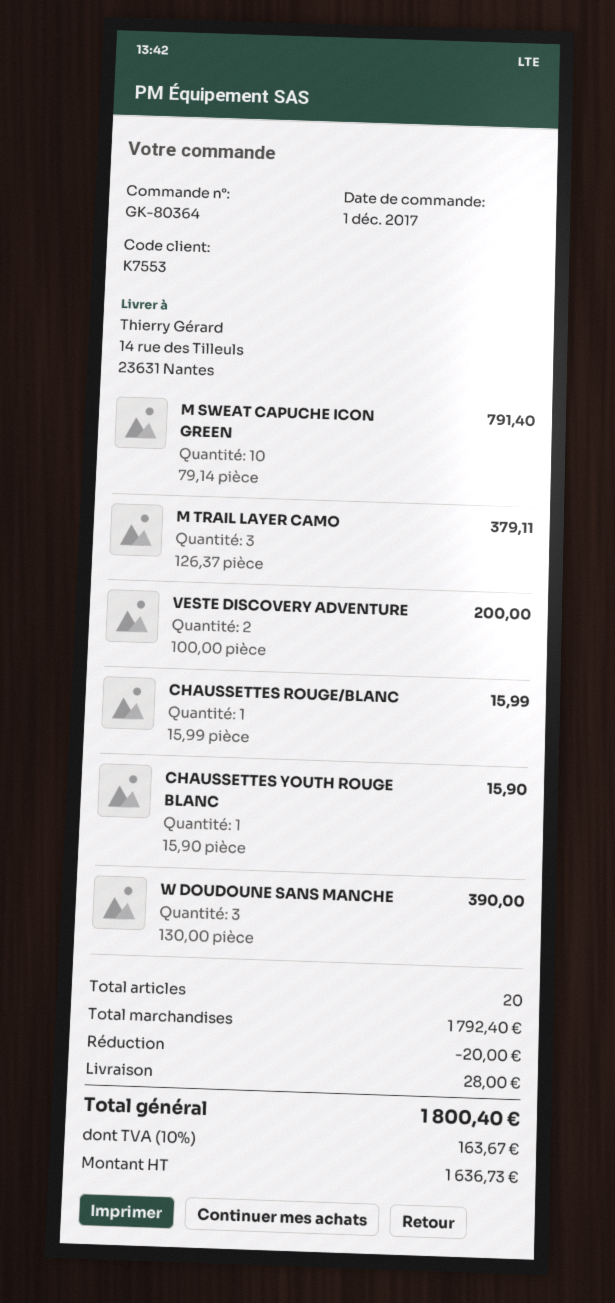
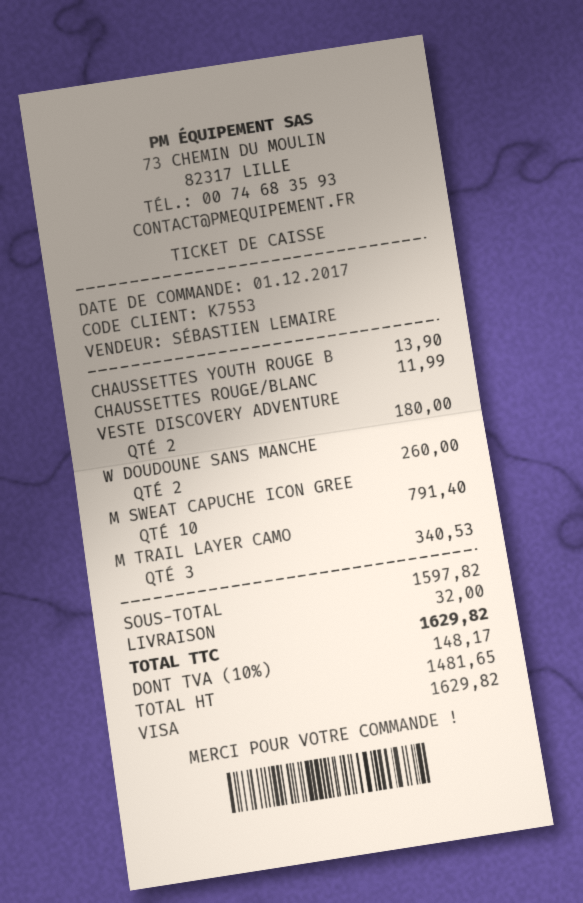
M TRAIL LAYER CAMO: 3 for 379.11 -> 3 for 340.53
VESTE DISCOVERY ADVENTURE: 2 for 200.00 -> 2 for 180.00
CHAUSSETTES ROUGE/BLANC: 1 for 15.99 -> 1 for 11.99
CHAUSSETTES YOUTH ROUGE BLANC: 1 for 15.90 -> 1 for 13.90
W DOUDOUNE SANS MANCHE: 3 for 390.00 -> 2 for 260.00
subtotal: 1792.40 -> 1597.82
discount: 20.00 -> none
shipping: 28.00 -> 32.00
net: 1636.73 -> 1481.65
tax: 10% = 163.67 -> 10% = 148.17
total: 1800.40 -> 1629.82

